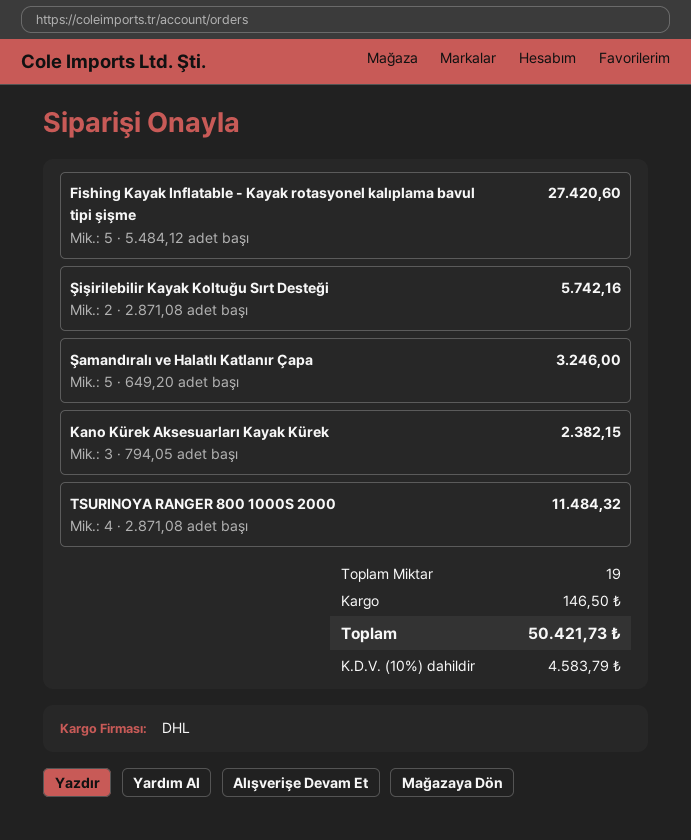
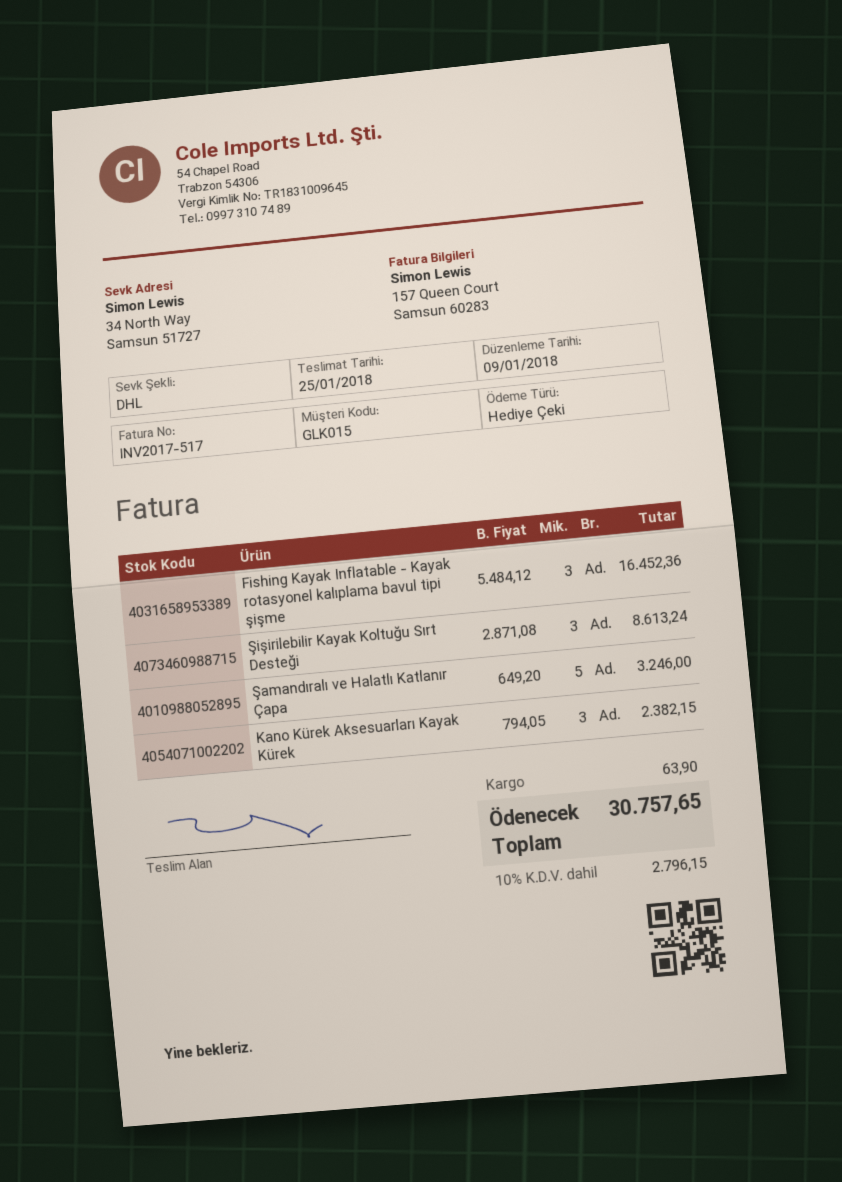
Fishing Kayak Inflatable - Kayak rotasyonel kalıplama bavul tipi şişme: 5 x 5484.12 = 27420.60 -> 3 x 5484.12 = 16452.36
Şişirilebilir Kayak Koltuğu Sırt Desteği: 2 x 2871.08 = 5742.16 -> 3 x 2871.08 = 8613.24
TSURINOYA RANGER 800 1000S 2000: 4 x 2871.08 = 11484.32 -> none
shipping: 146.50 -> 63.90
tax: 10% = 4583.79 -> 10% = 2796.15
total: 50421.73 -> 30757.65

